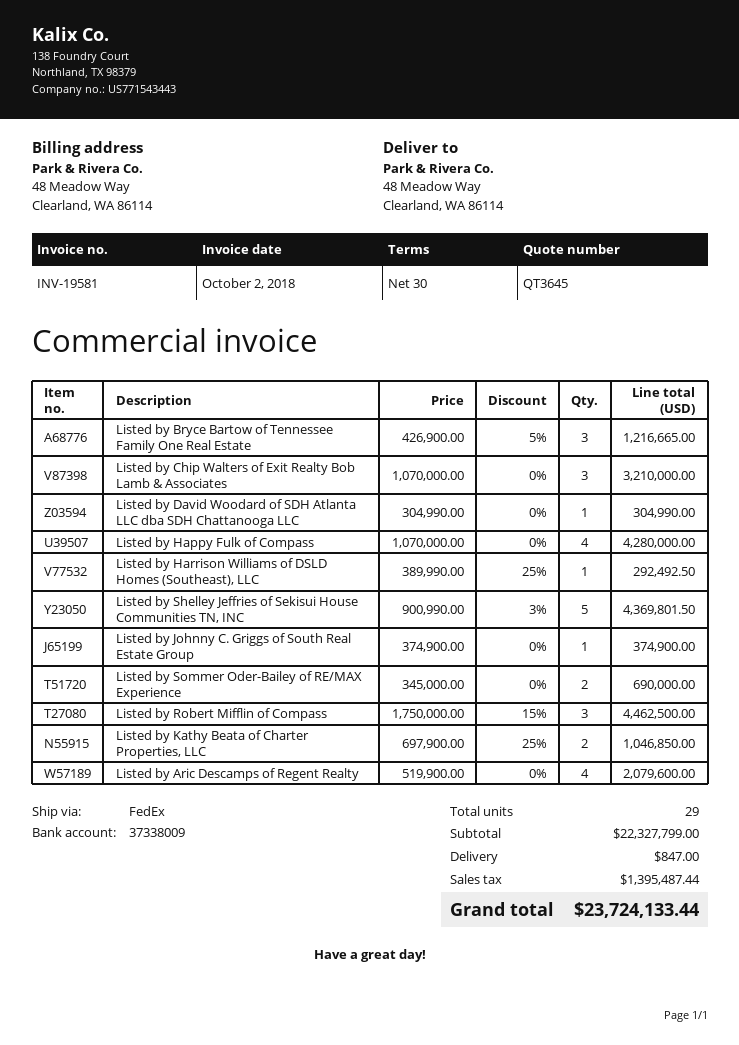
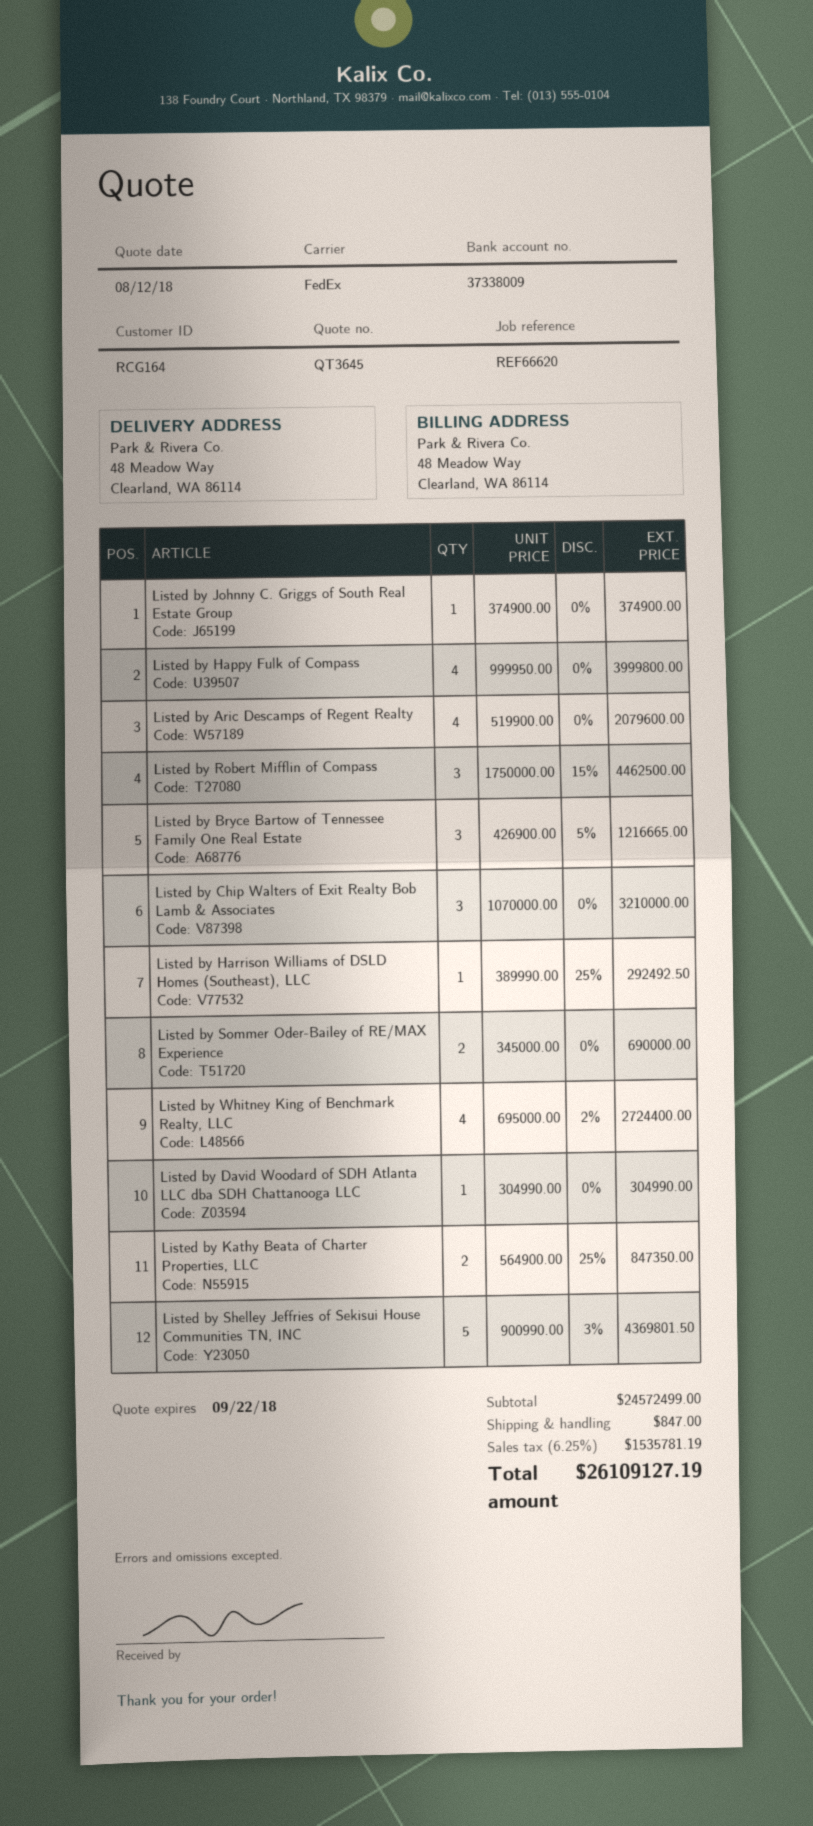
Listed by Happy Fulk of Compass: 4 x 1070000.00 = 4280000.00 -> 4 x 999950.00 = 3999800.00
Listed by Kathy Beata of Charter Properties, LLC: 2 x 697900.00 - 25% = 1046850.00 -> 2 x 564900.00 - 25% = 847350.00
Listed by Whitney King of Benchmark Realty, LLC: none -> 4 x 695000.00 - 2% = 2724400.00
subtotal: 22327799.00 -> 24572499.00
tax: 1395487.44 -> 1535781.19
total: 23724133.44 -> 26109127.19

